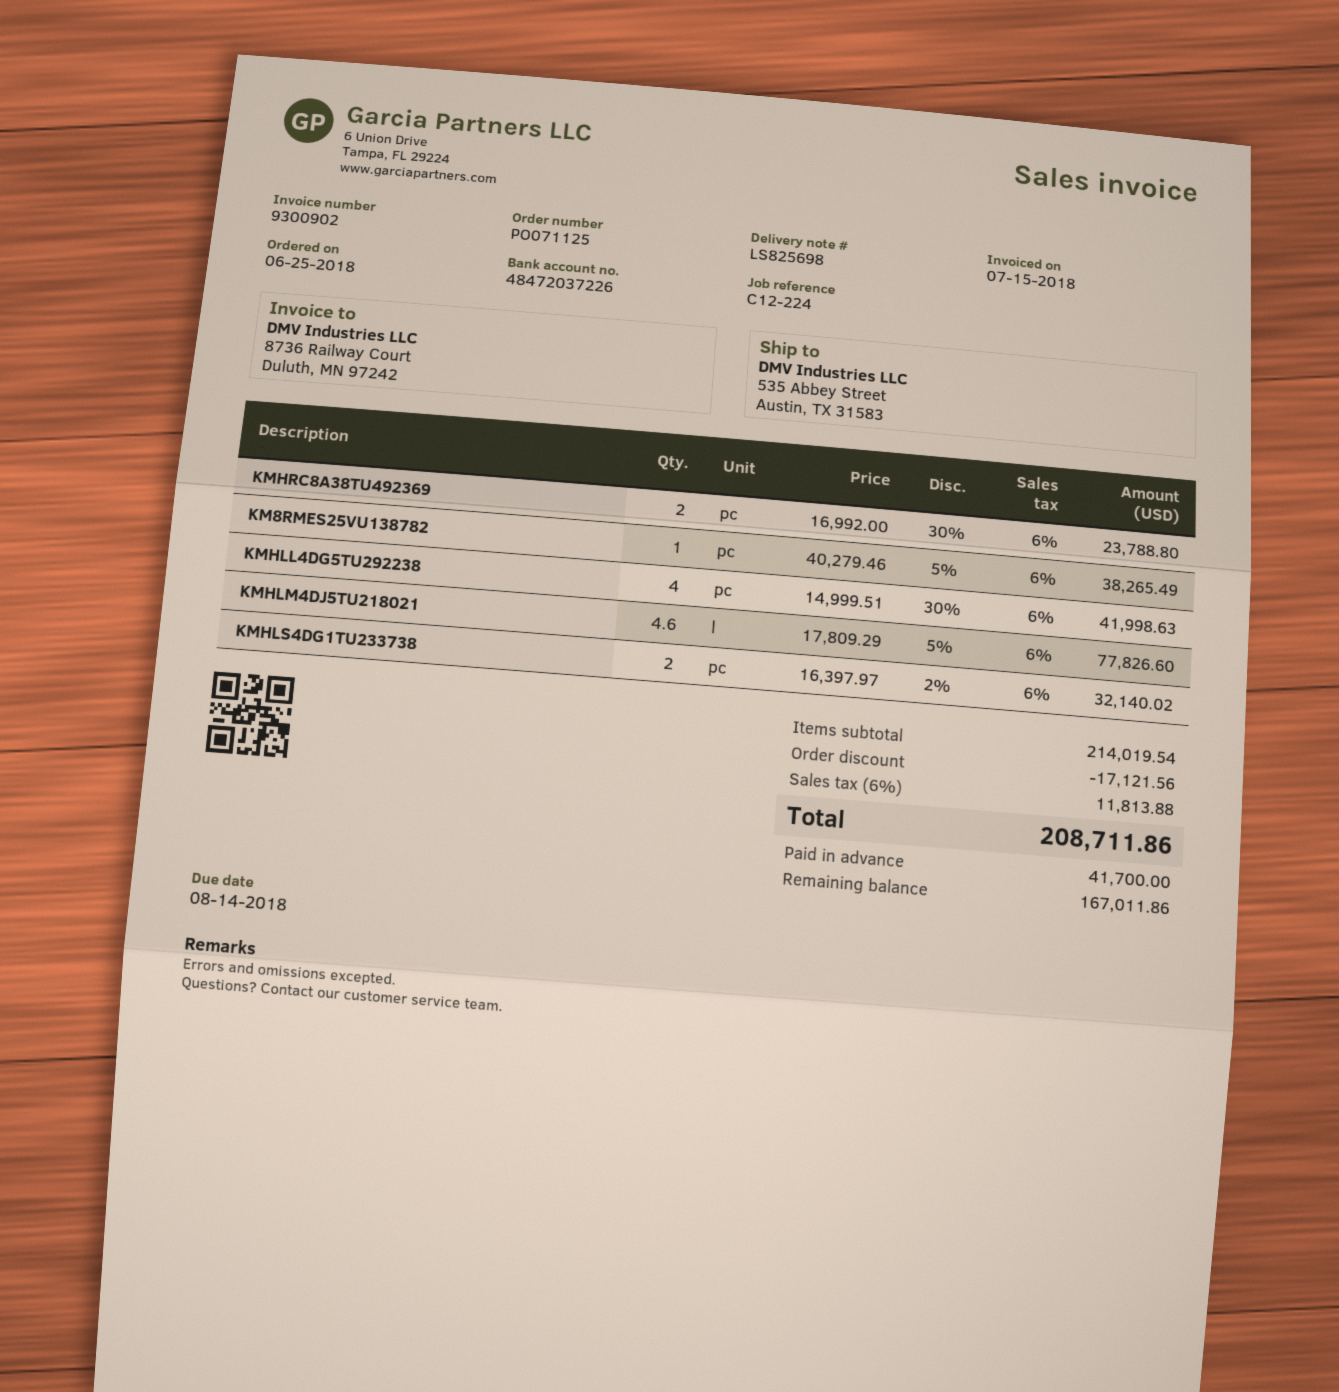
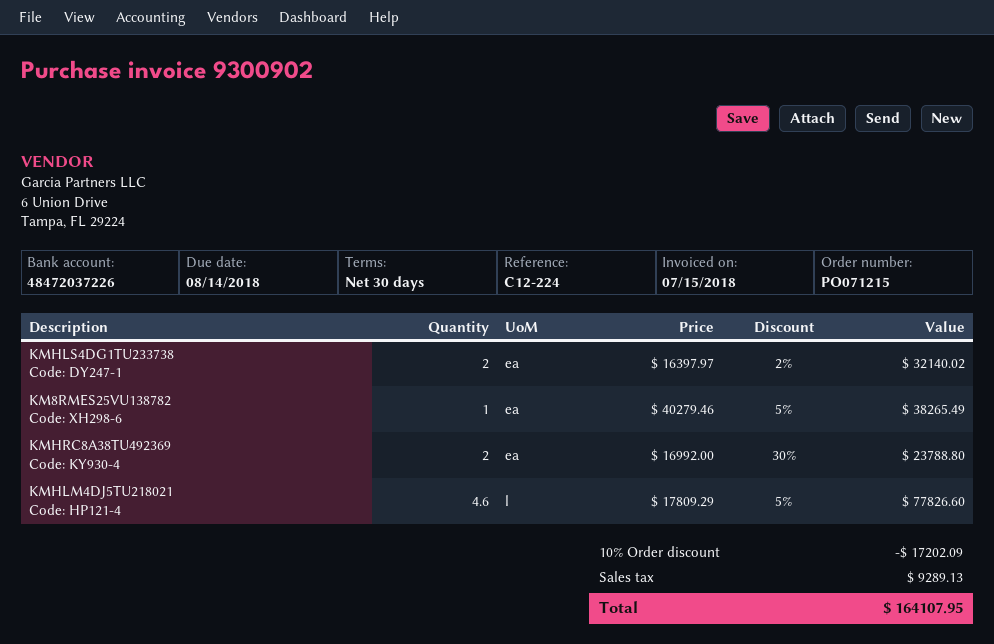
order number: PO071125 -> PO071215
KMHLL4DG5TU292238: 4 x 14999.51 - 30% = 41998.63 -> none
discount: 17121.56 -> 17202.09
tax: 11813.88 -> 9289.13
total: 208711.86 -> 164107.95

